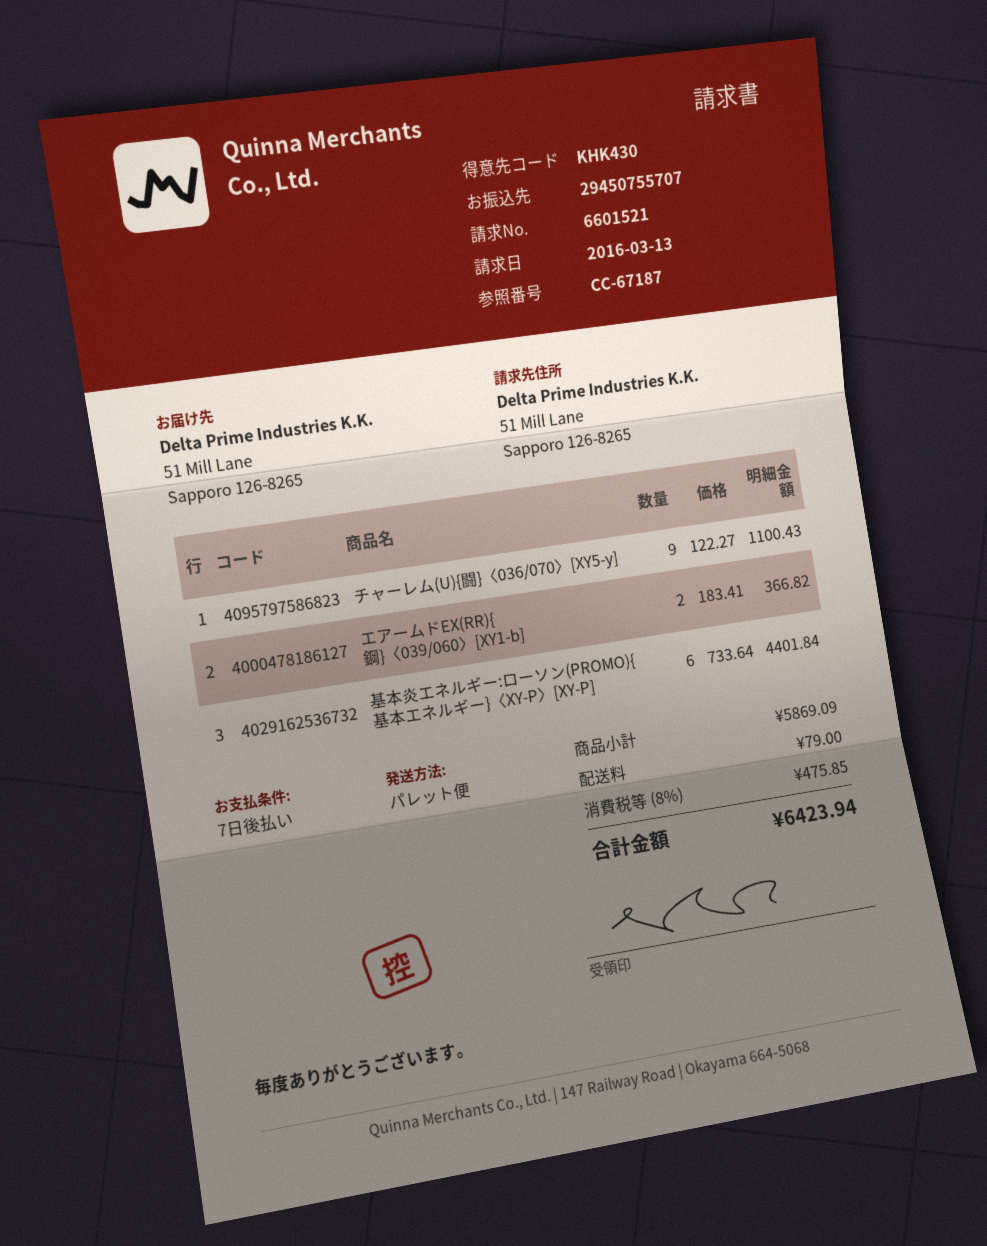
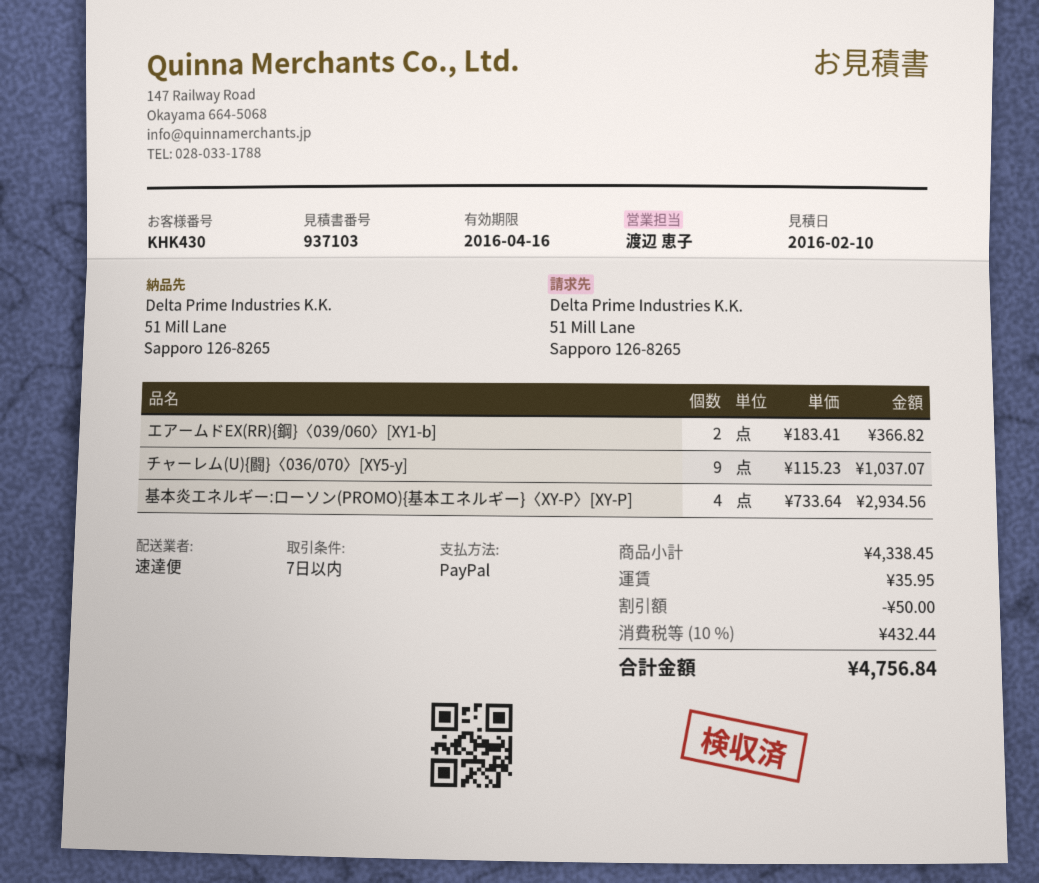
shipping method: pallet freight -> express
チャーレム(U){闘}〈036/070〉[XY5-y]: 9 x 122.27 = 1100.43 -> 9 x 115.23 = 1037.07
基本炎エネルギー:ローソン(PROMO){基本エネルギー}〈XY-P〉[XY-P]: 6 x 733.64 = 4401.84 -> 4 x 733.64 = 2934.56
subtotal: 5869.09 -> 4338.45
discount: none -> 50.00
shipping: 79.00 -> 35.95
tax: 8% = 475.85 -> 10% = 432.44
total: 6423.94 -> 4756.84

